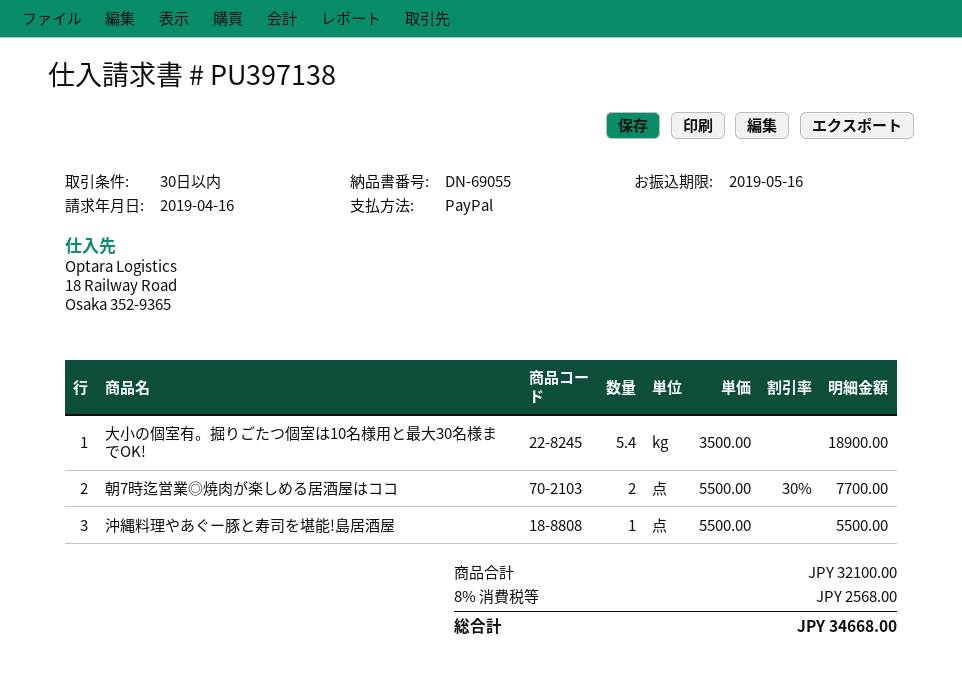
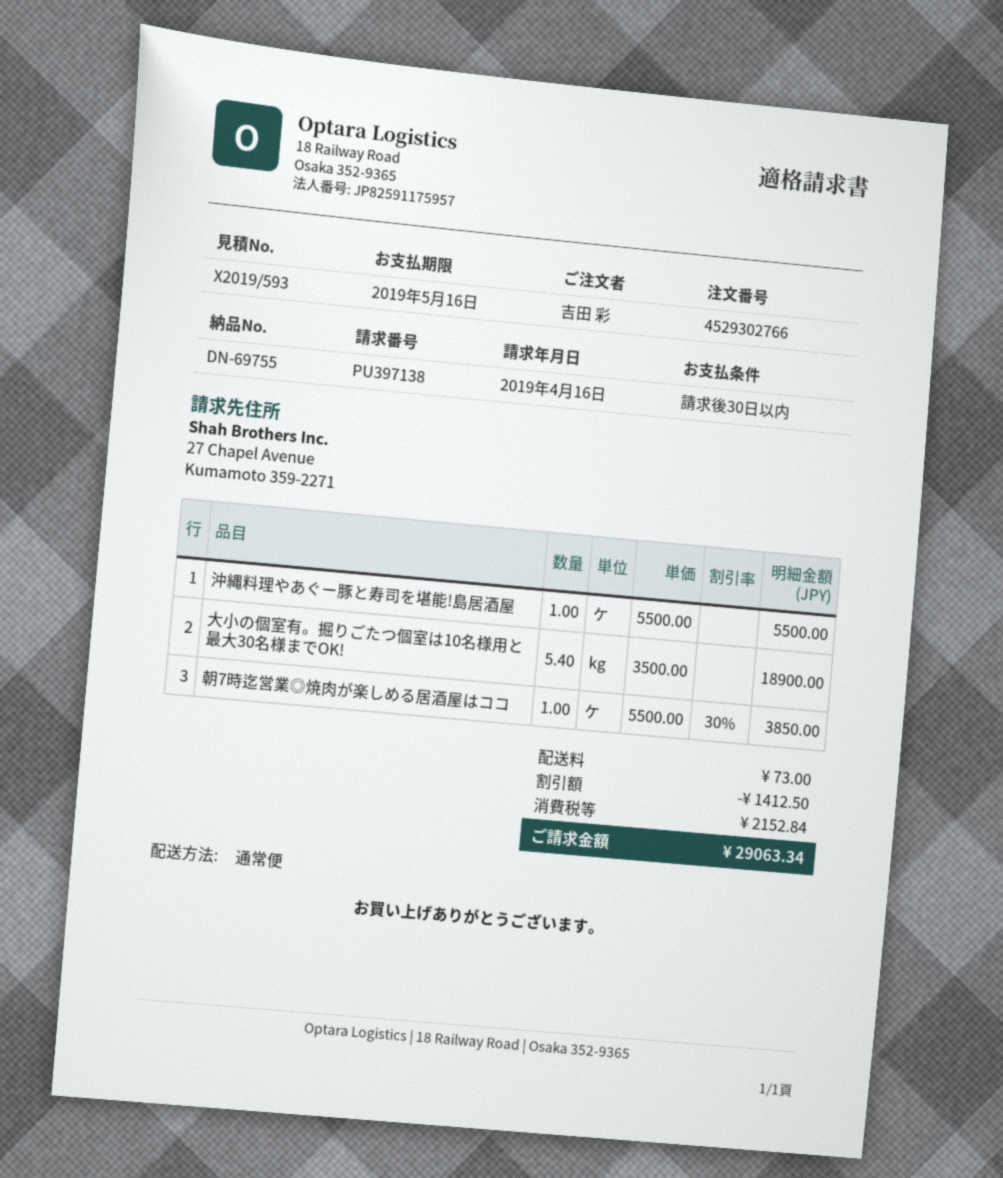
delivery note number: DN-69055 -> DN-69755
朝7時迄営業◎焼肉が楽しめる居酒屋はココ: 2 x 5500.00 - 30% = 7700.00 -> 1 x 5500.00 - 30% = 3850.00
discount: none -> 1412.50
shipping: none -> 73.00
tax: 2568.00 -> 2152.84
total: 34668.00 -> 29063.34

